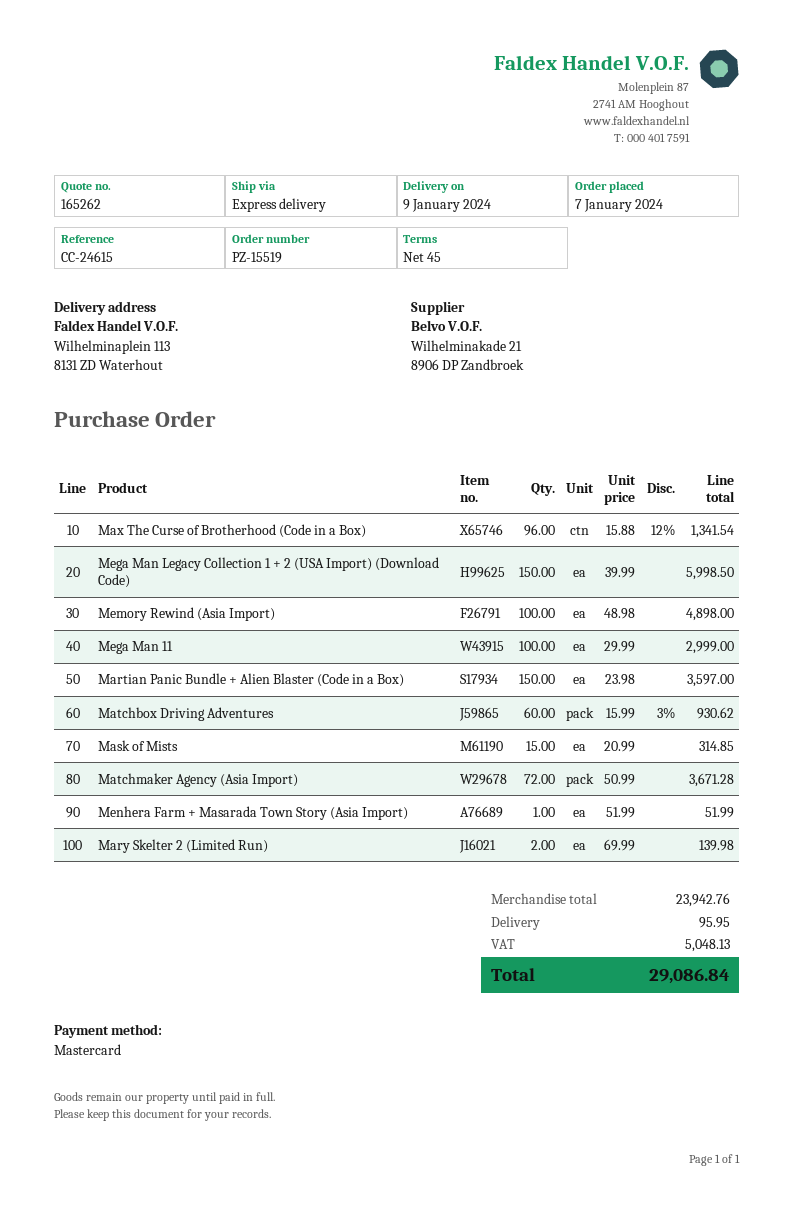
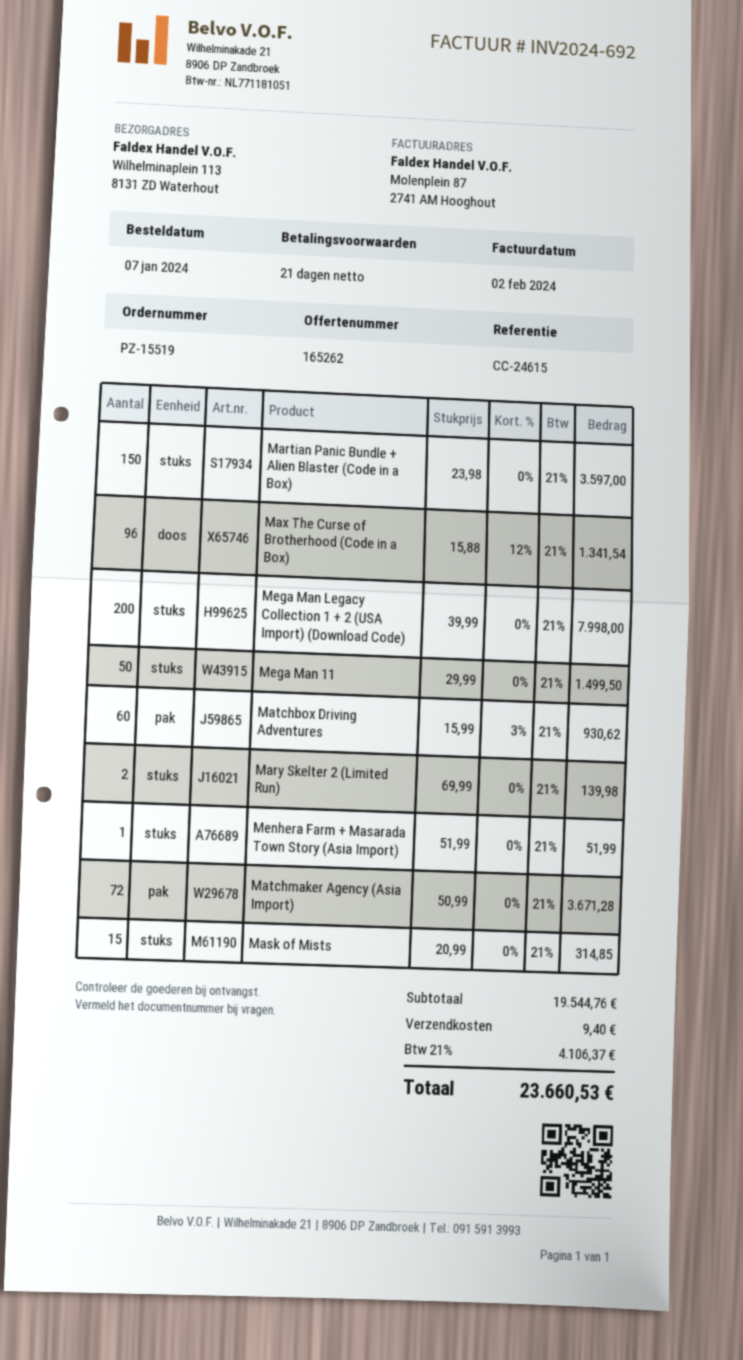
payment terms: 45 days -> 21 days
Mega Man Legacy Collection 1 + 2 (USA Import) (Download Code): 150 x 39.99 = 5998.50 -> 200 x 39.99 = 7998.00
Memory Rewind (Asia Import): 100 x 48.98 = 4898.00 -> none
Mega Man 11: 100 x 29.99 = 2999.00 -> 50 x 29.99 = 1499.50
subtotal: 23942.76 -> 19544.76
shipping: 95.95 -> 9.40
tax: 5048.13 -> 4106.37
total: 29086.84 -> 23660.53

